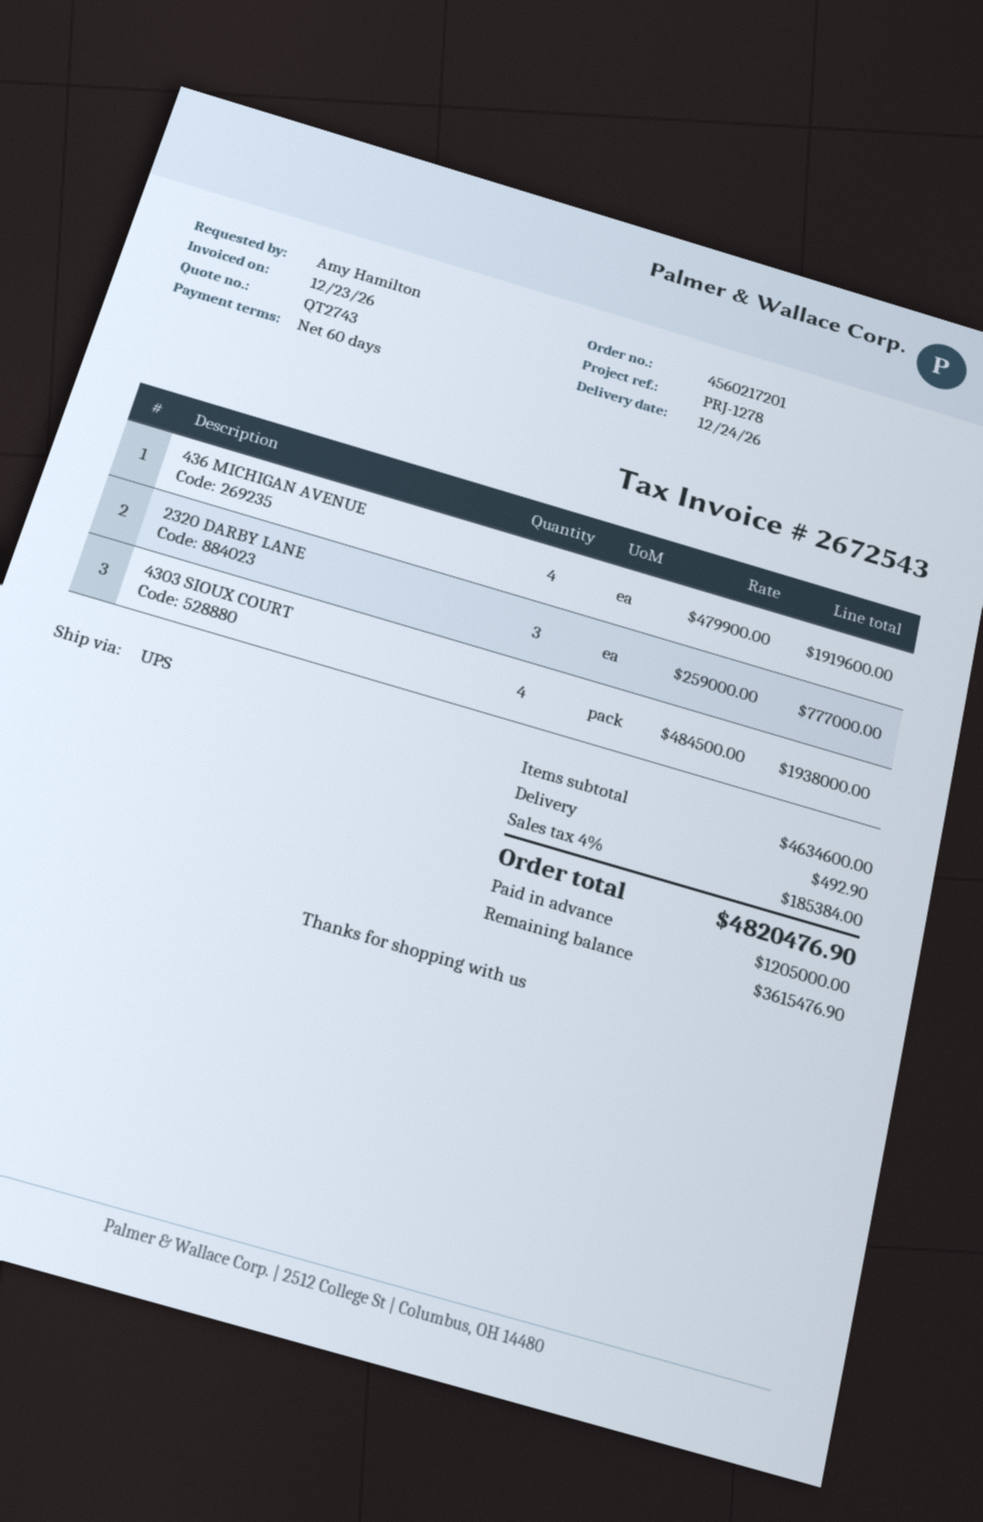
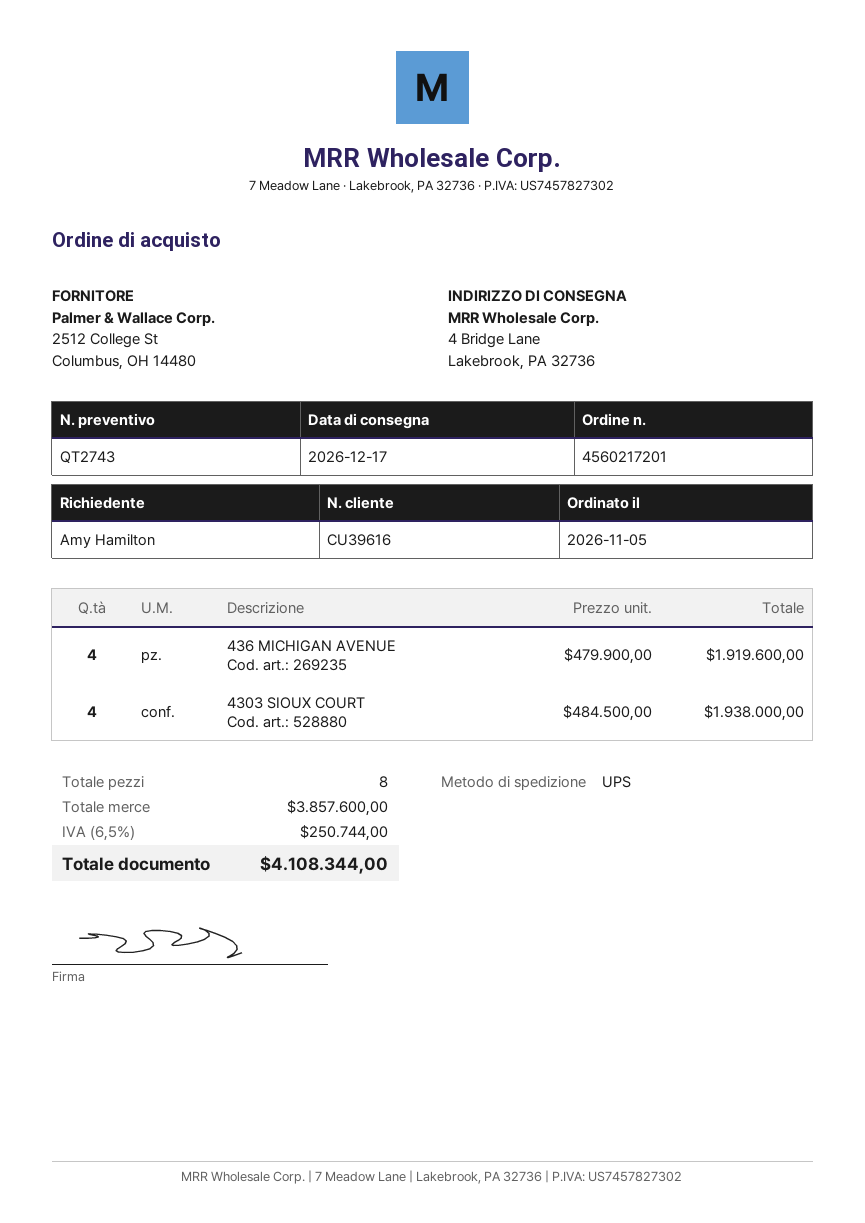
delivery date: 2026-12-24 -> 2026-12-17
2320 DARBY LANE: 3 x 259000.00 = 777000.00 -> none
subtotal: 4634600.00 -> 3857600.00
shipping: 492.90 -> none
tax: 4% = 185384.00 -> 6.5% = 250744.00
total: 4820476.90 -> 4108344.00

